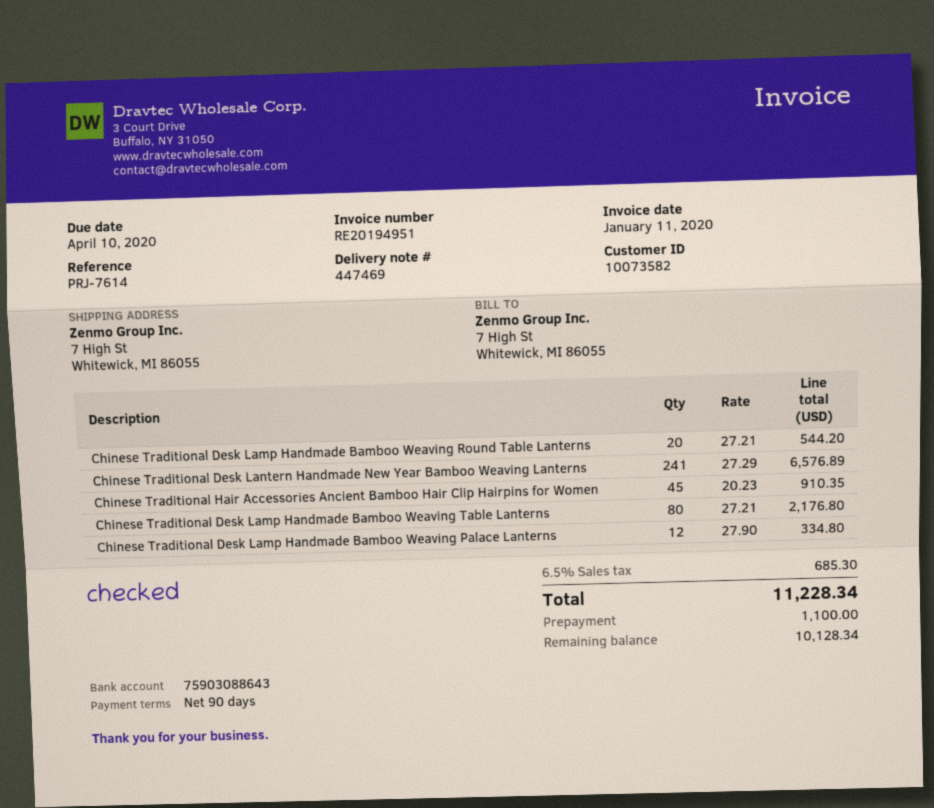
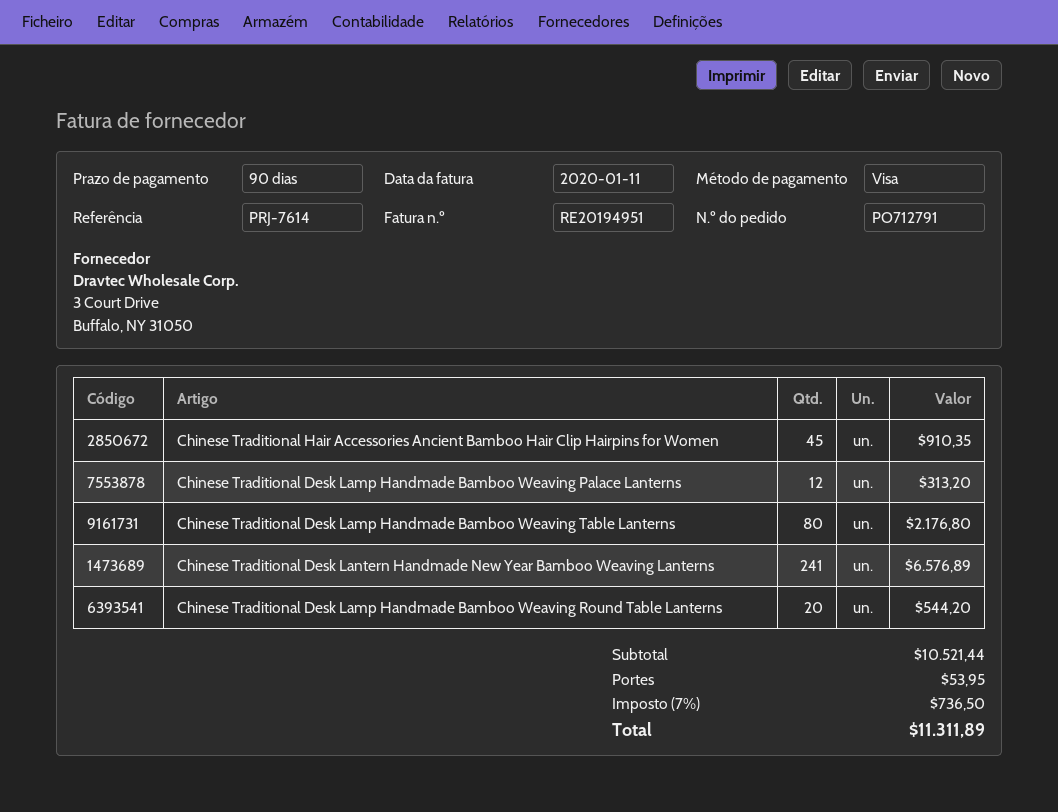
Chinese Traditional Desk Lamp Handmade Bamboo Weaving Palace Lanterns: 12 for 334.80 -> 12 for 313.20
shipping: none -> 53.95
tax: 6.5% = 685.30 -> 7% = 736.50
total: 11228.34 -> 11311.89

